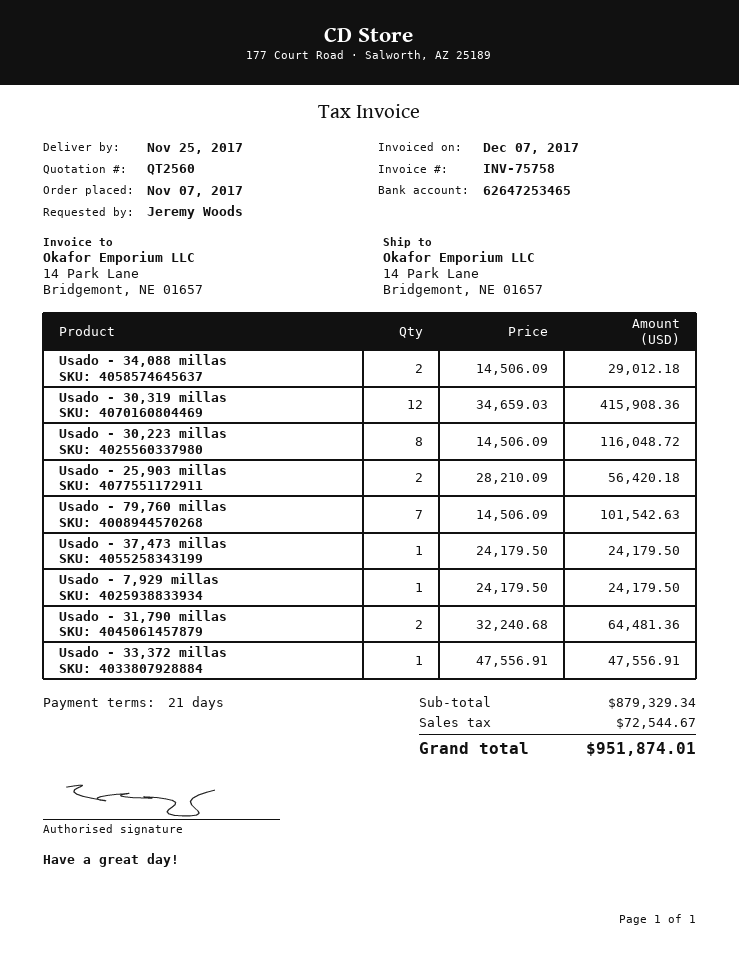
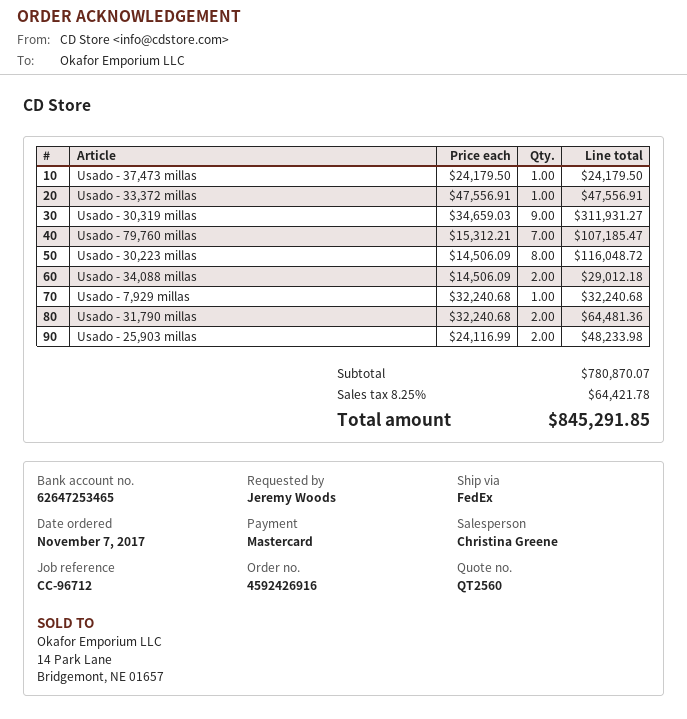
Usado - 30,319 millas: 12 x 34659.03 = 415908.36 -> 9 x 34659.03 = 311931.27
Usado - 25,903 millas: 2 x 28210.09 = 56420.18 -> 2 x 24116.99 = 48233.98
Usado - 79,760 millas: 7 x 14506.09 = 101542.63 -> 7 x 15312.21 = 107185.47
Usado - 7,929 millas: 1 x 24179.50 = 24179.50 -> 1 x 32240.68 = 32240.68
subtotal: 879329.34 -> 780870.07
tax: 72544.67 -> 64421.78
total: 951874.01 -> 845291.85

